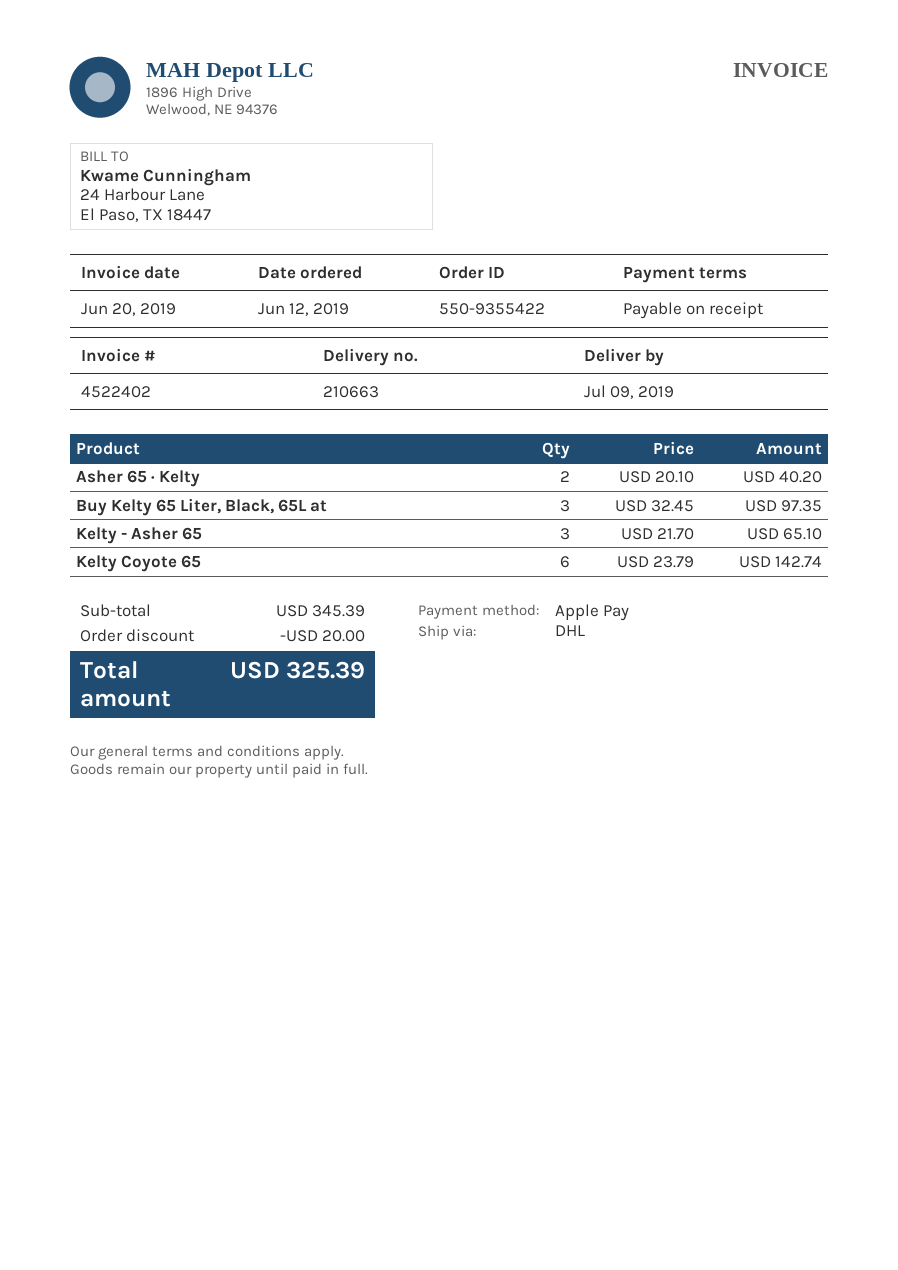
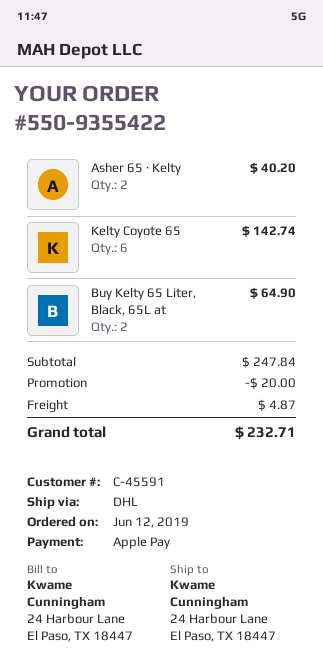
Buy Kelty 65 Liter, Black, 65L at: 3 for 97.35 -> 2 for 64.90
Kelty - Asher 65: 3 for 65.10 -> none
subtotal: 345.39 -> 247.84
shipping: none -> 4.87
total: 325.39 -> 232.71

